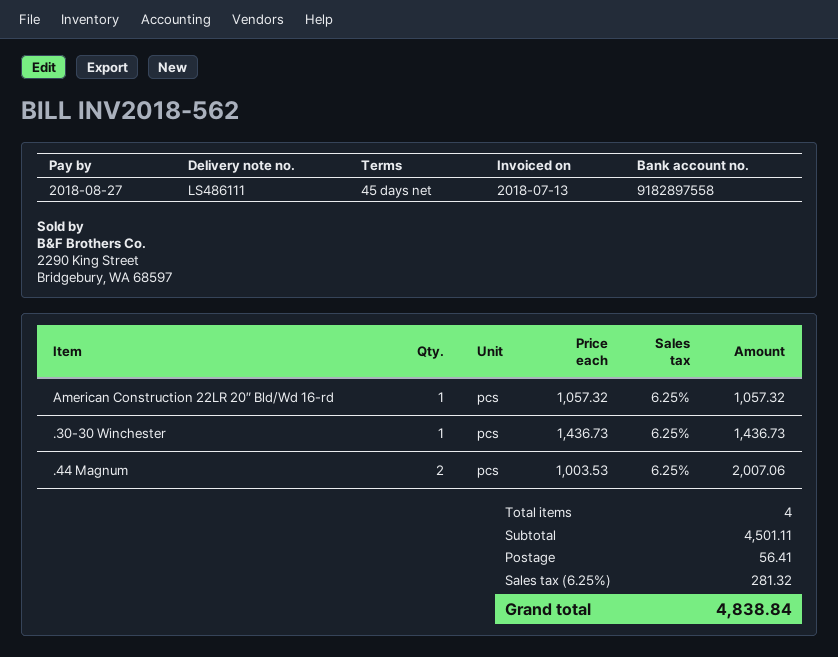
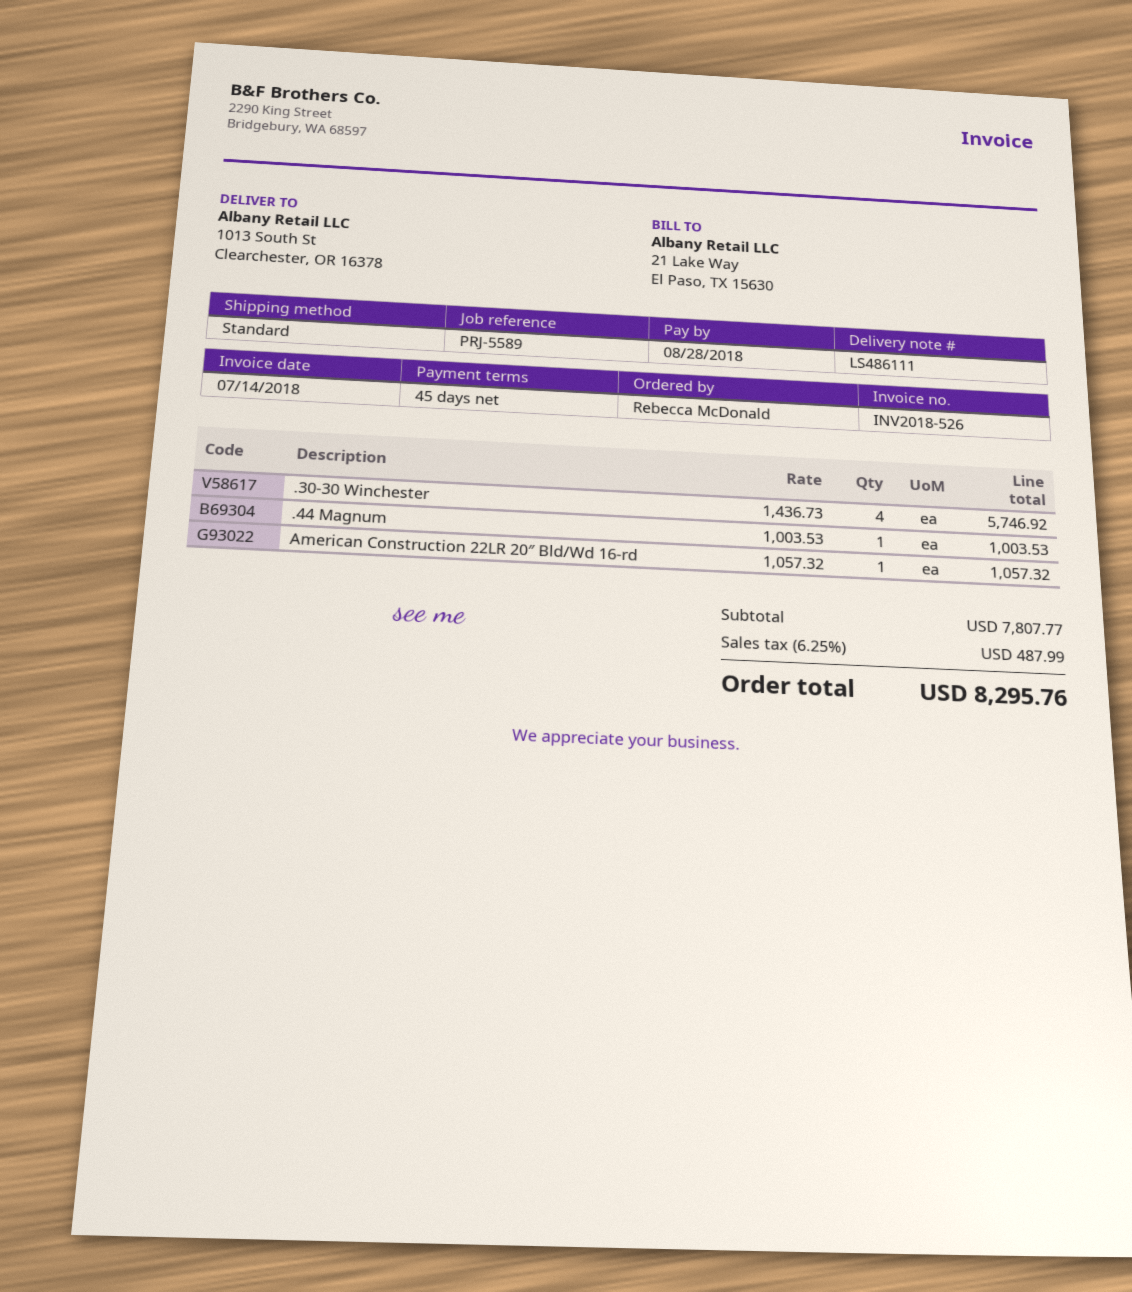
invoice number: INV2018-562 -> INV2018-526
invoice date: 2018-07-13 -> 2018-07-14
due date: 2018-08-27 -> 2018-08-28
.30-30 Winchester: 1 x 1436.73 = 1436.73 -> 4 x 1436.73 = 5746.92
.44 Magnum: 2 x 1003.53 = 2007.06 -> 1 x 1003.53 = 1003.53
subtotal: 4501.11 -> 7807.77
shipping: 56.41 -> none
tax: 6.25% = 281.32 -> 6.25% = 487.99
total: 4838.84 -> 8295.76

